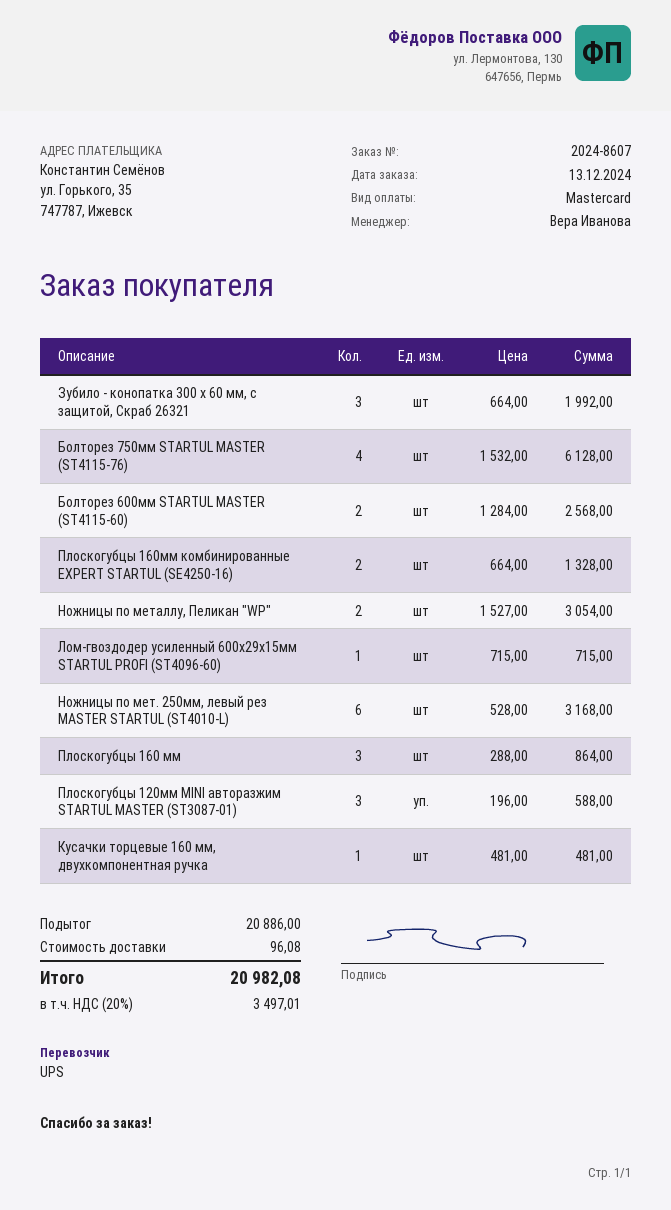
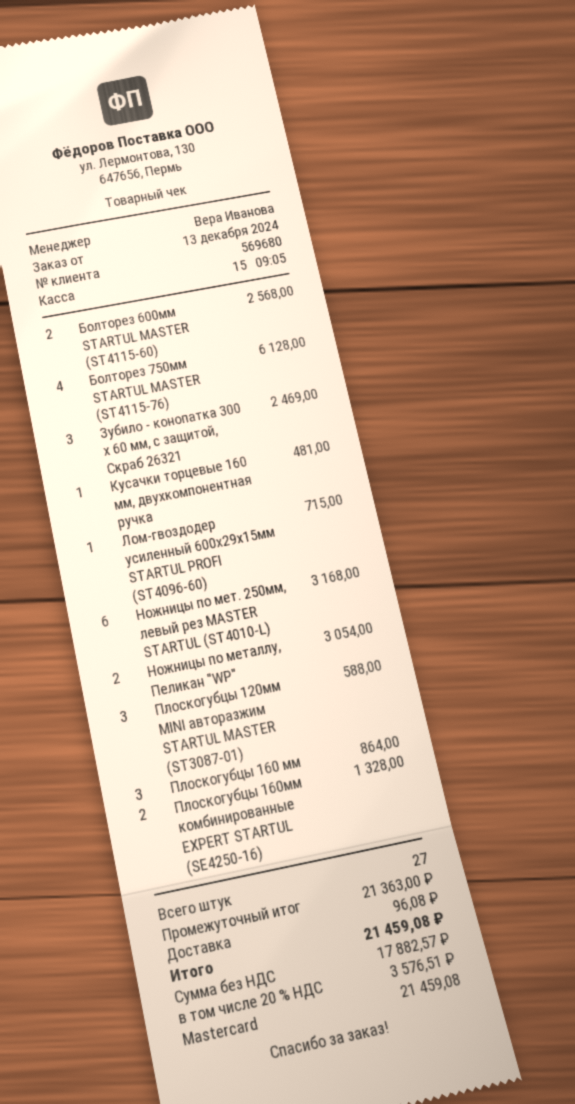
Зубило - конопатка 300 х 60 мм, с защитой, Скраб 26321: 3 for 1992.00 -> 3 for 2469.00
subtotal: 20886.00 -> 21363.00
tax: 20% = 3497.01 -> 20% = 3576.51
total: 20982.08 -> 21459.08

